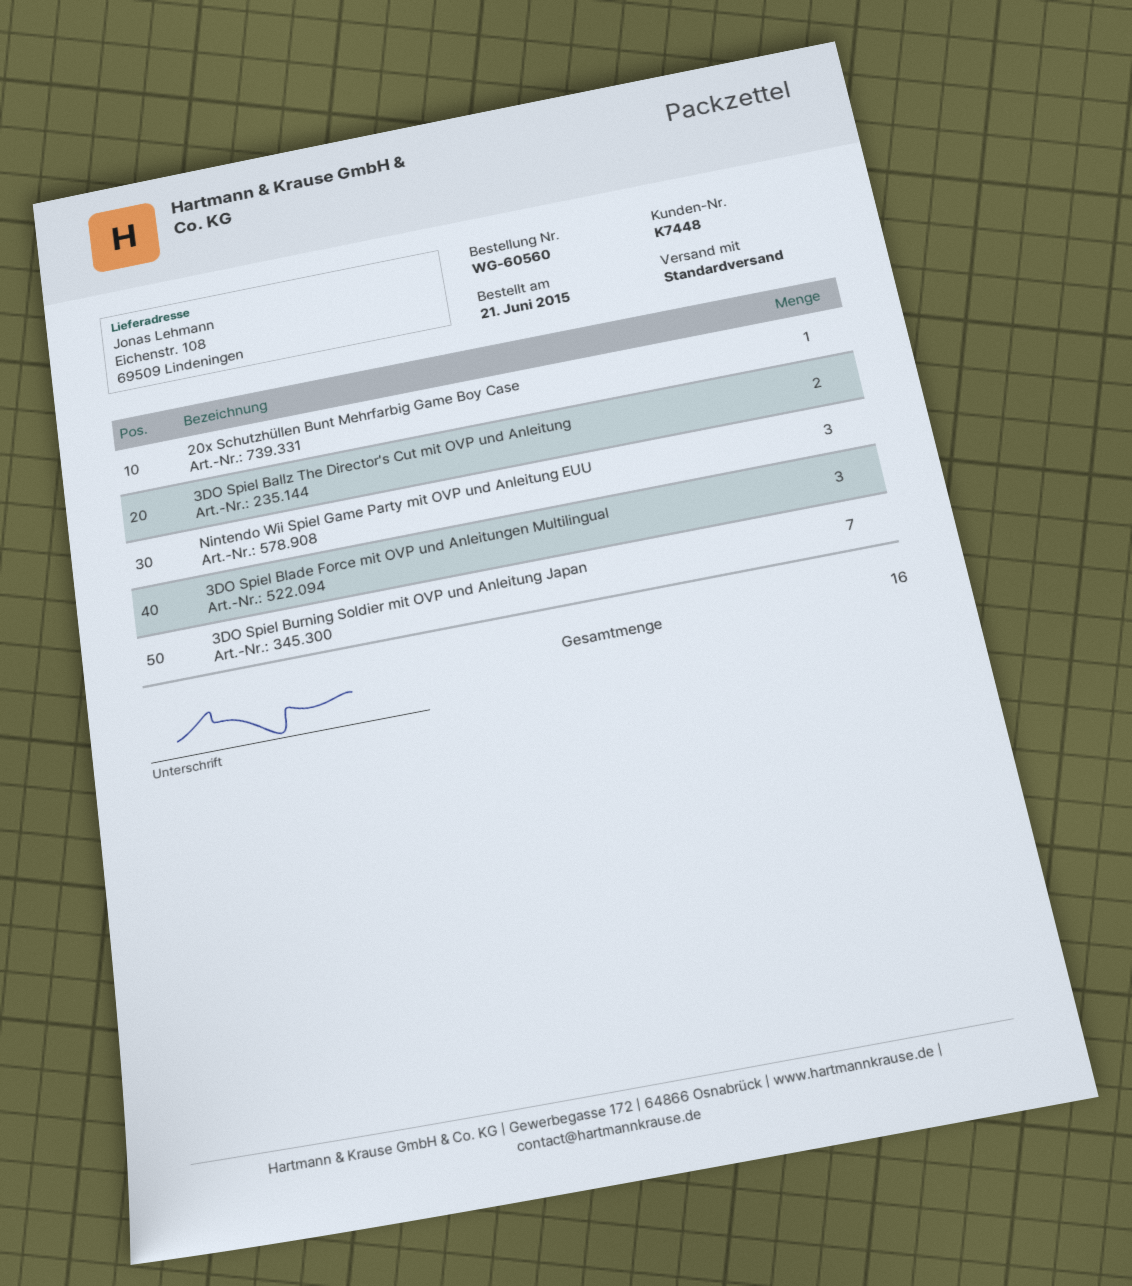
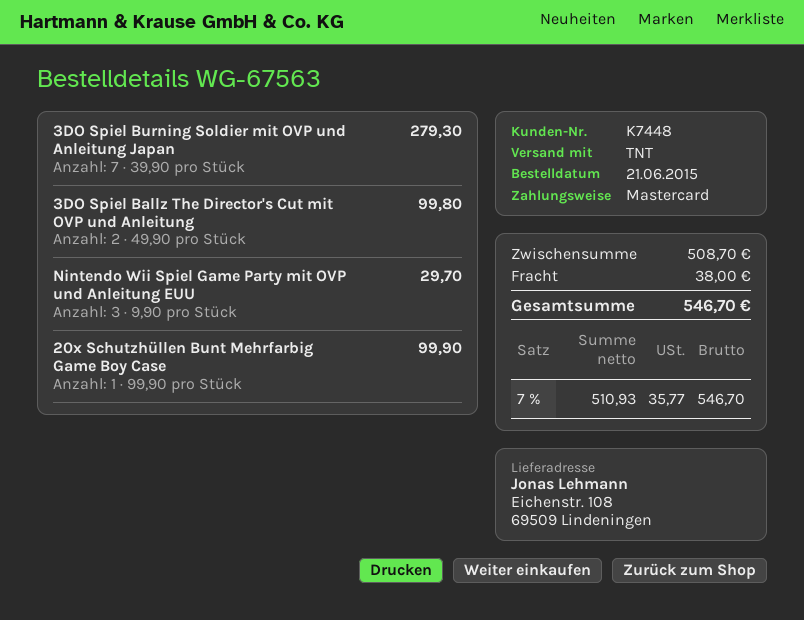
order number: WG-60560 -> WG-67563
shipping method: standard -> TNT
3DO Spiel Blade Force mit OVP und Anleitungen Multilingual: 3 -> none

